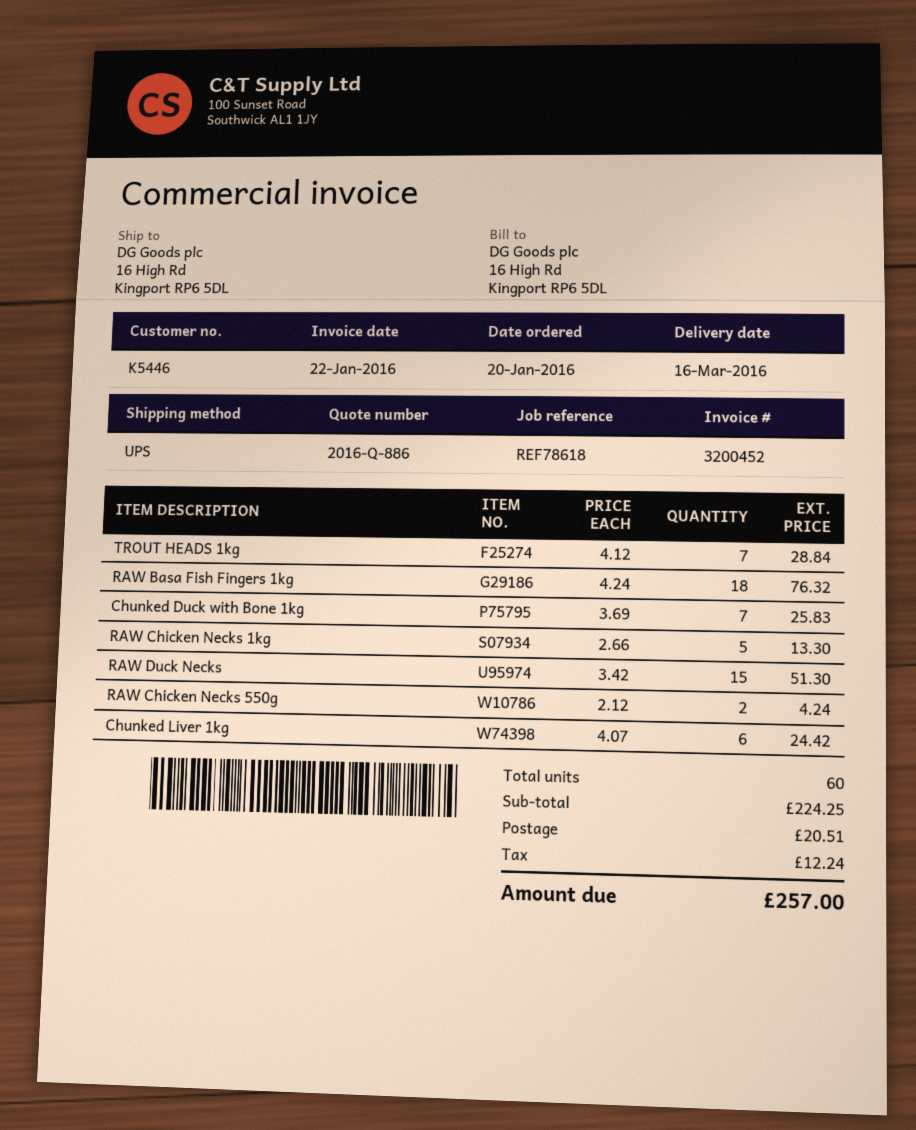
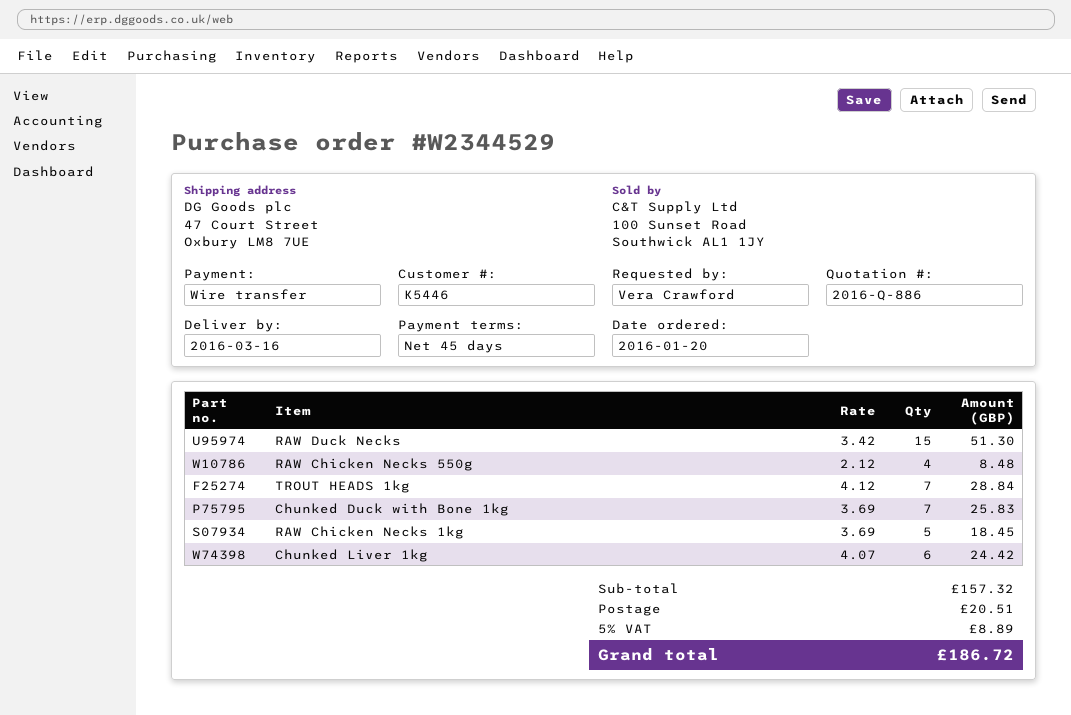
ship to: 16 High Rd, Kingport RP6 5DL -> 47 Court Street, Oxbury LM8 7UE
RAW Basa Fish Fingers 1kg: 18 x 4.24 = 76.32 -> none
RAW Chicken Necks 1kg: 5 x 2.66 = 13.30 -> 5 x 3.69 = 18.45
RAW Chicken Necks 550g: 2 x 2.12 = 4.24 -> 4 x 2.12 = 8.48
subtotal: 224.25 -> 157.32
tax: 12.24 -> 8.89
total: 257.00 -> 186.72

